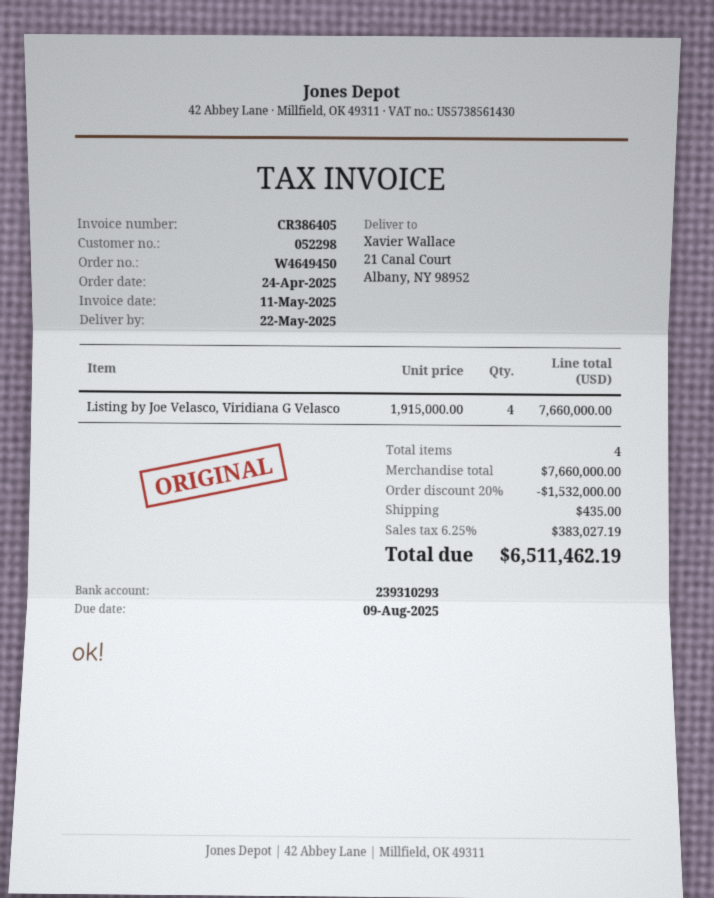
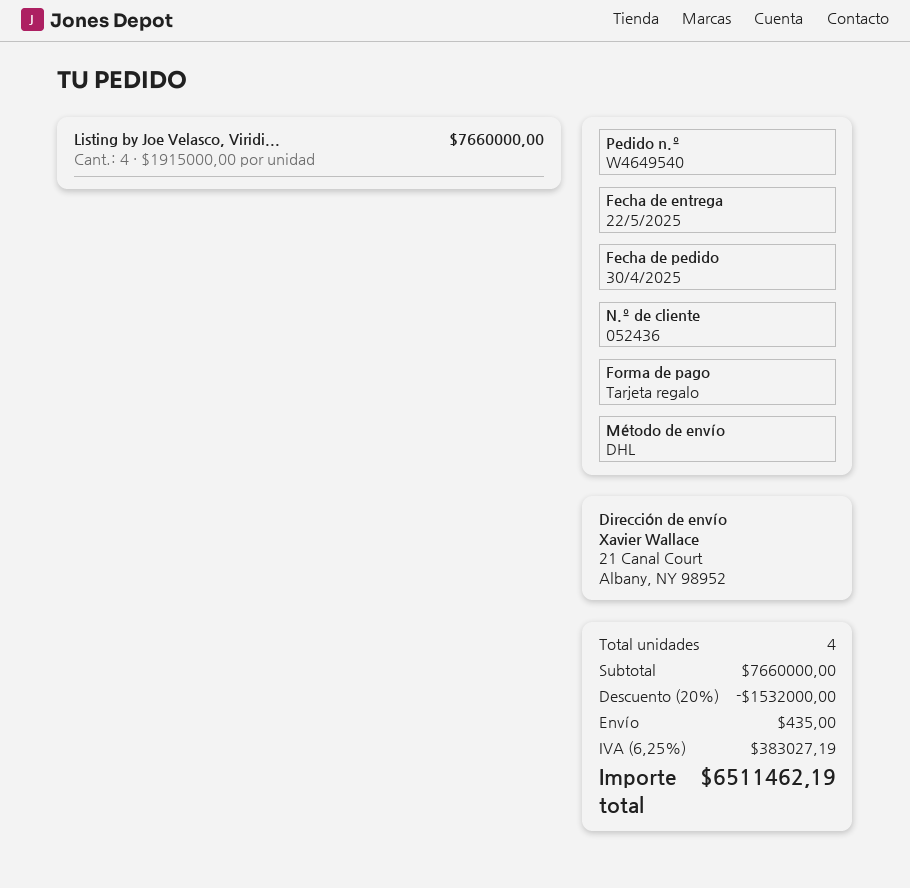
order number: W4649450 -> W4649540
order date: 2025-04-24 -> 2025-04-30
customer number: 052298 -> 052436

